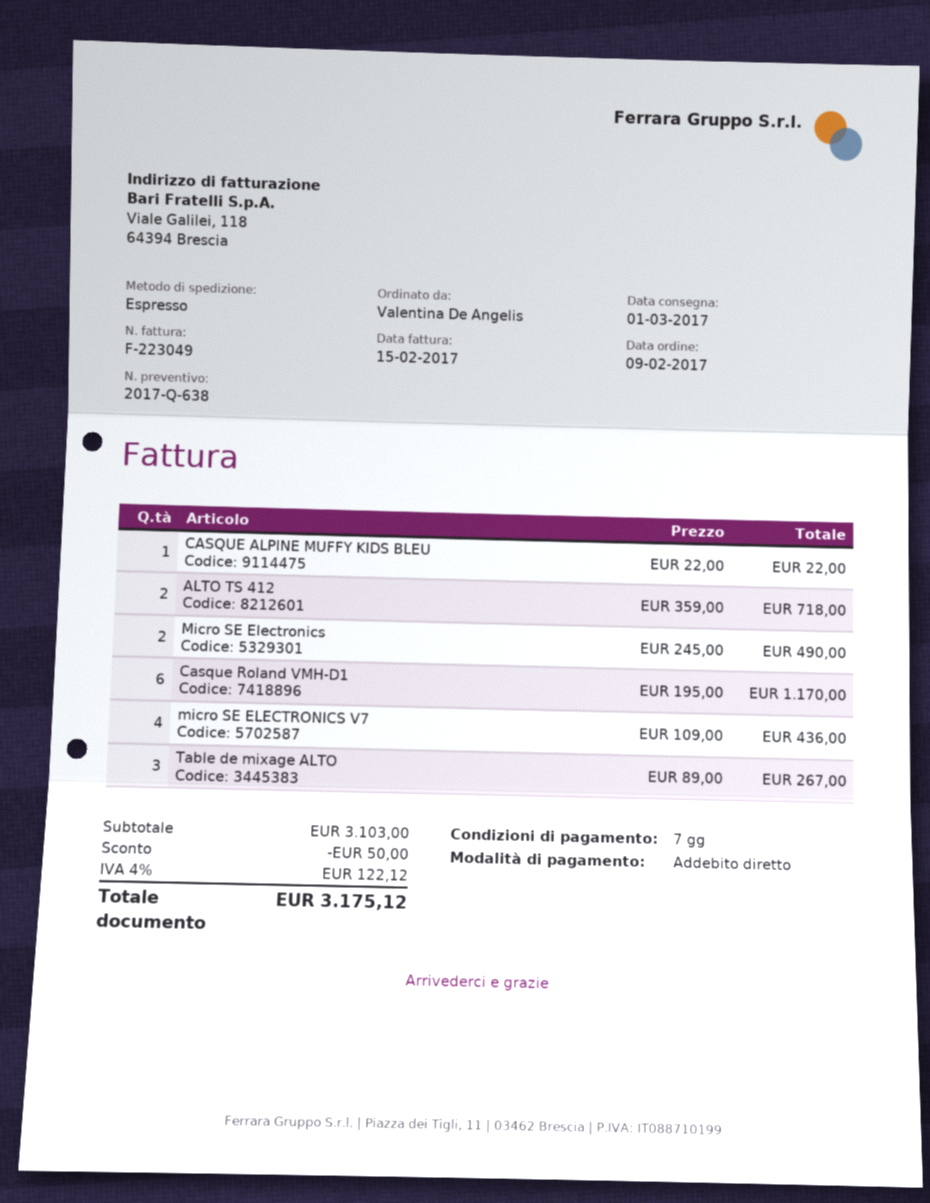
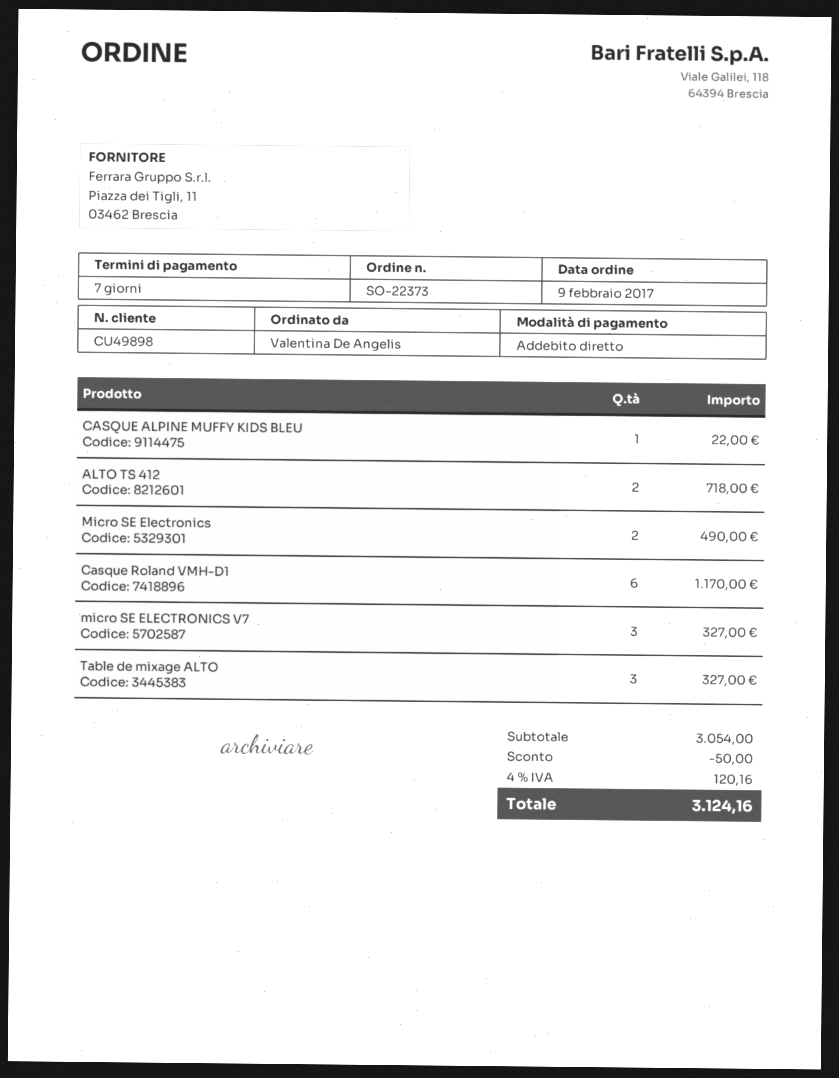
micro SE ELECTRONICS V7: 4 for 436.00 -> 3 for 327.00
Table de mixage ALTO: 3 for 267.00 -> 3 for 327.00
subtotal: 3103.00 -> 3054.00
tax: 4% = 122.12 -> 4% = 120.16
total: 3175.12 -> 3124.16

